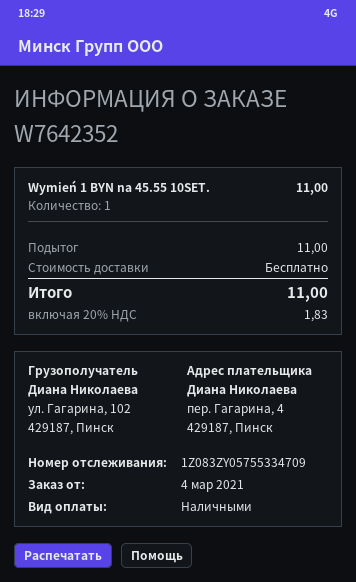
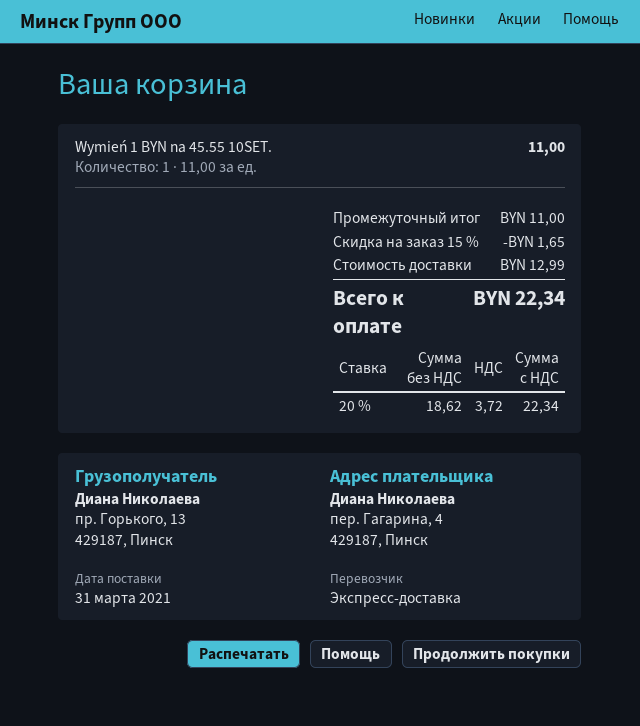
ship to: ул. Гагарина, 102, 429187, Пинск -> пр. Горького, 13, 429187, Пинск
discount: none -> 15% = 1.65
shipping: 0.00 -> 12.99
tax: 20% = 1.83 -> 20% = 3.72
total: 11.00 -> 22.34

